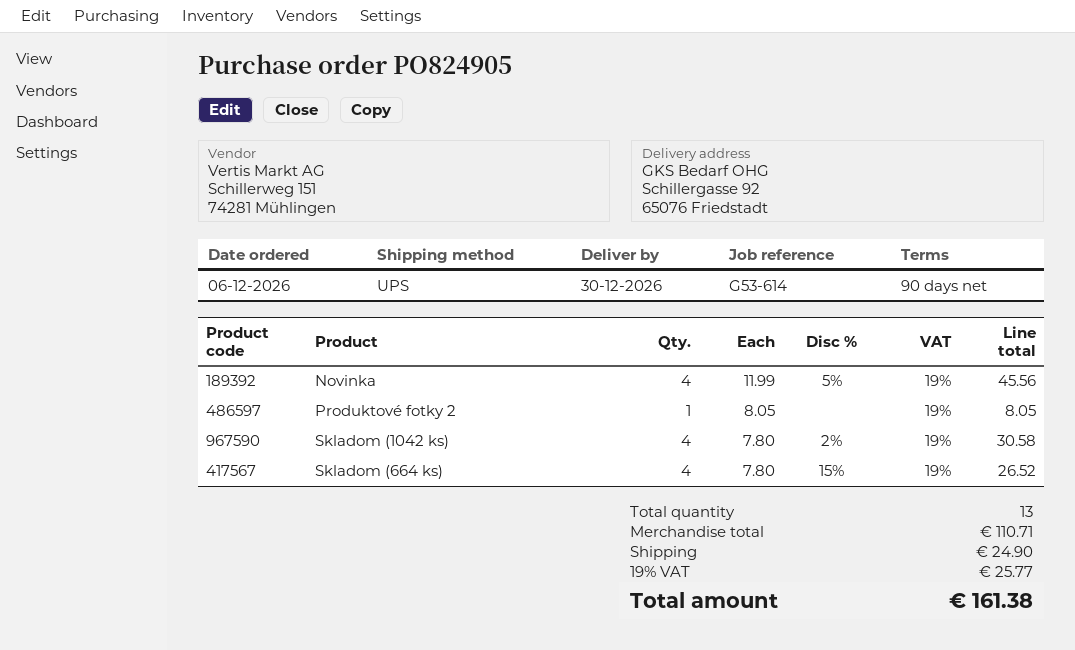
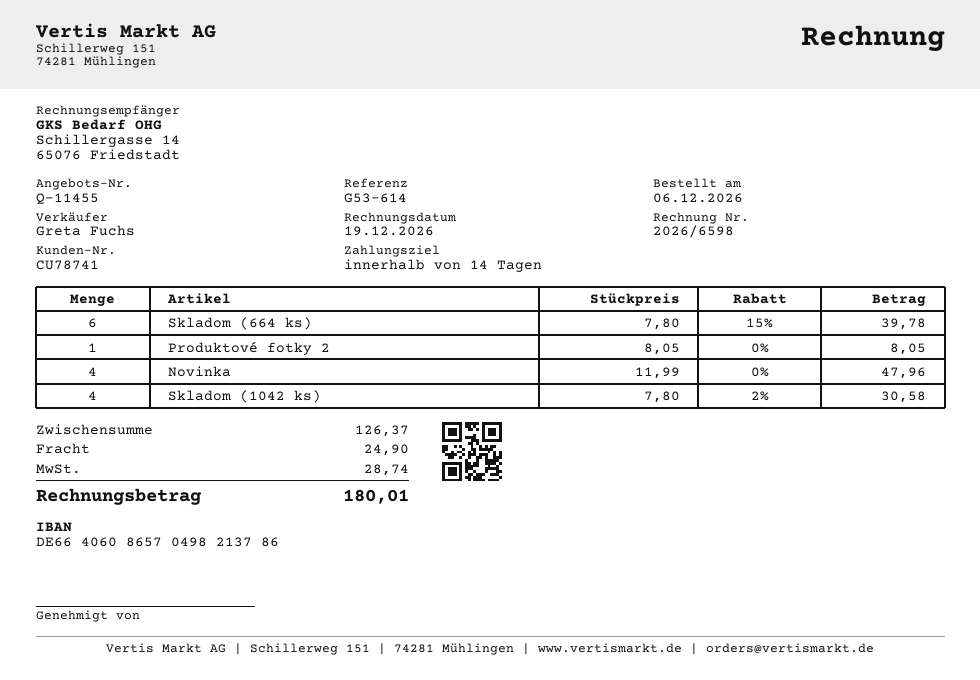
payment terms: 90 days -> 14 days
Novinka: 4 x 11.99 - 5% = 45.56 -> 4 x 11.99 = 47.96
Skladom (664 ks): 4 x 7.80 - 15% = 26.52 -> 6 x 7.80 - 15% = 39.78
subtotal: 110.71 -> 126.37
tax: 25.77 -> 28.74
total: 161.38 -> 180.01

